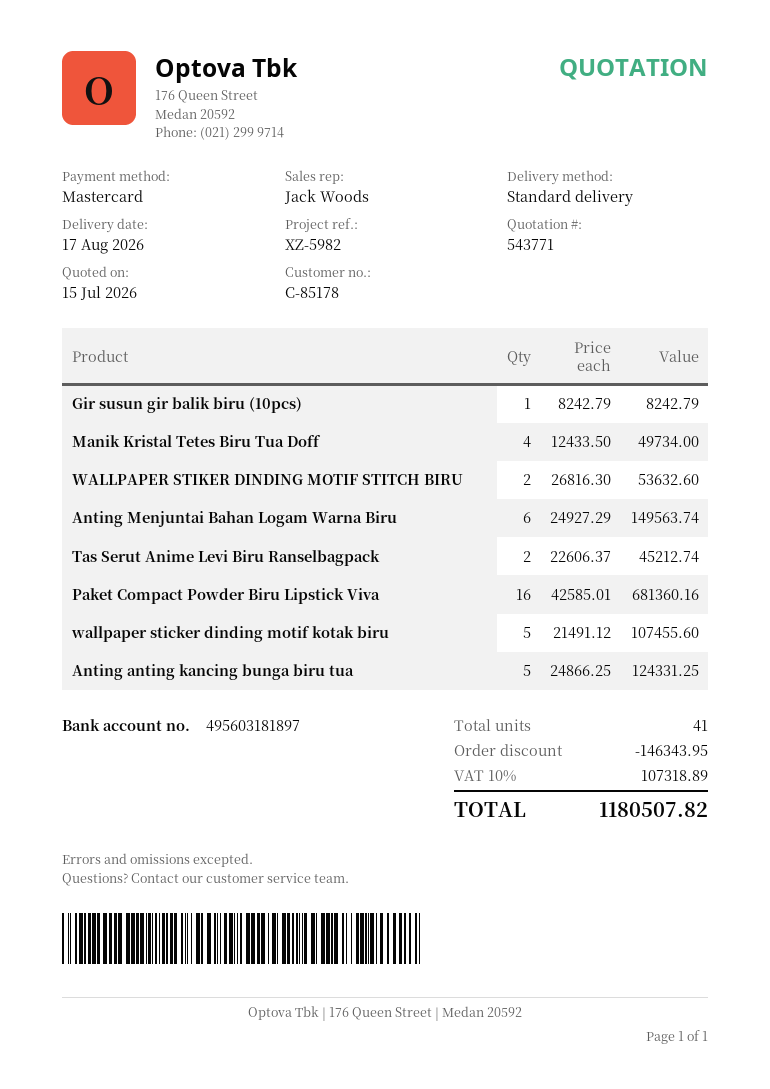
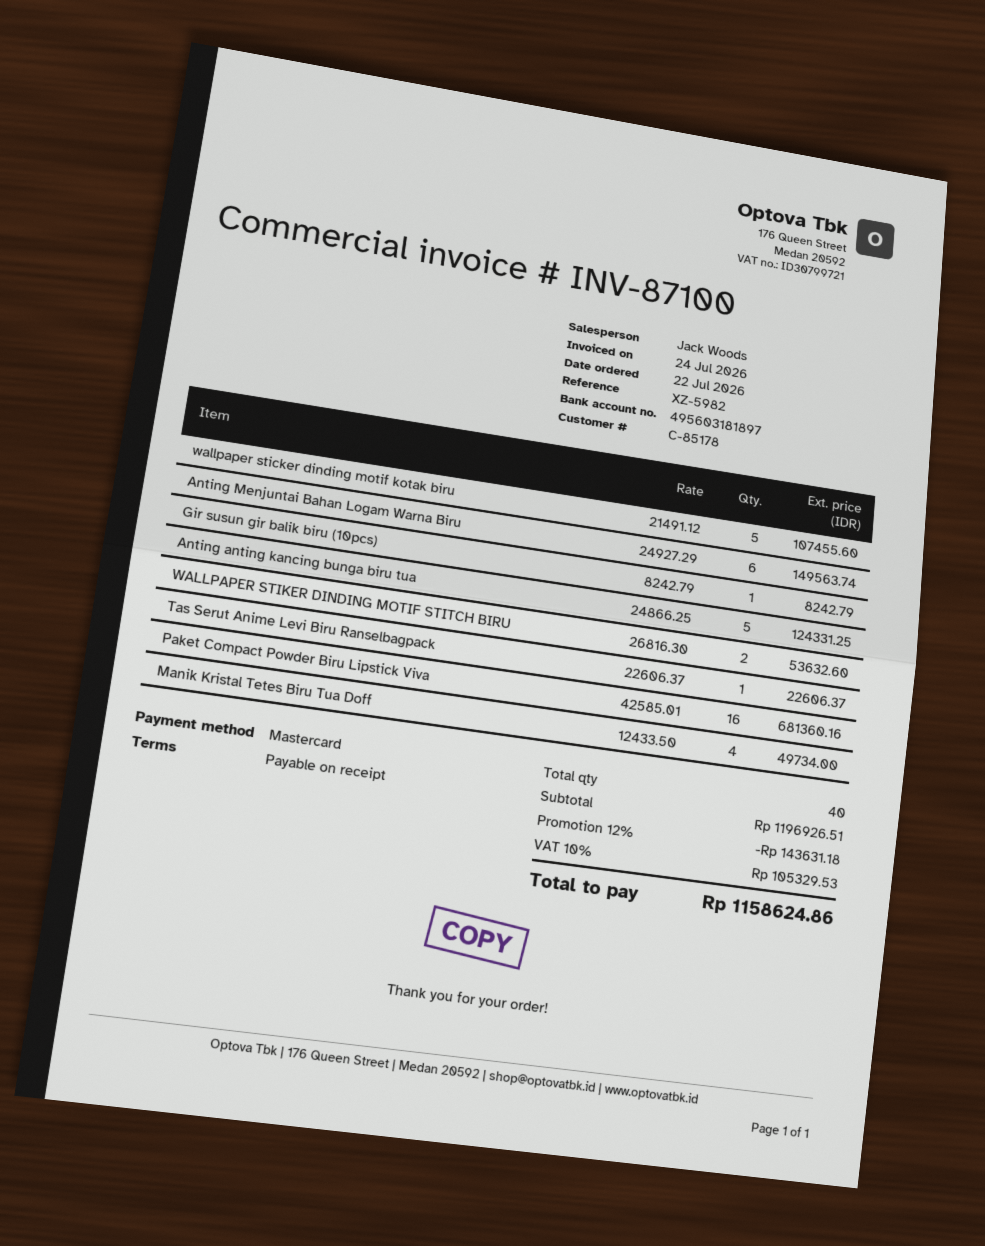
Tas Serut Anime Levi Biru Ranselbagpack: 2 x 22606.37 = 45212.74 -> 1 x 22606.37 = 22606.37
total quantity: 41 -> 40
discount: 146343.95 -> 143631.18
tax: 10% = 107318.89 -> 10% = 105329.53
total: 1180507.82 -> 1158624.86

